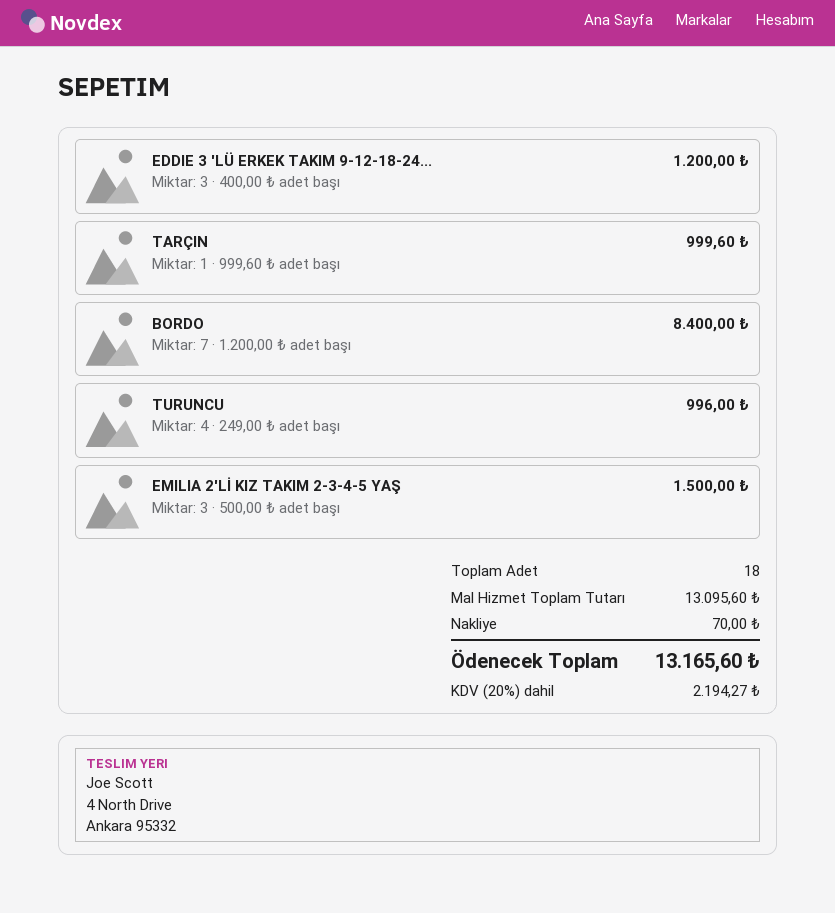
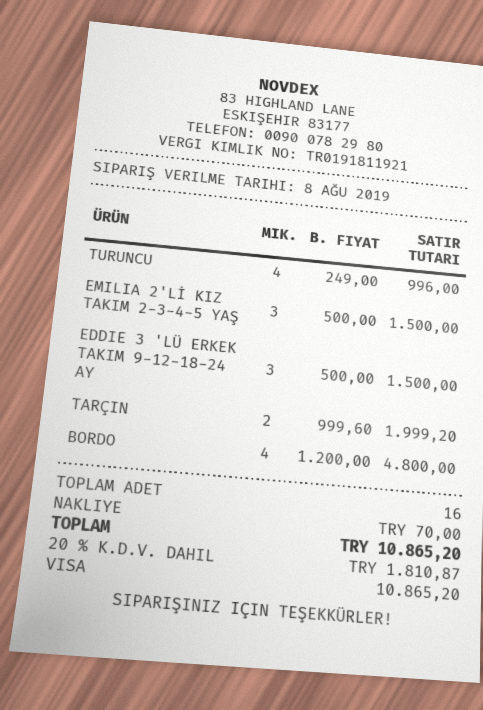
EDDIE 3 'LÜ ERKEK TAKIM 9-12-18-24...: 3 x 400.00 = 1200.00 -> 3 x 500.00 = 1500.00
TARÇIN: 1 x 999.60 = 999.60 -> 2 x 999.60 = 1999.20
BORDO: 7 x 1200.00 = 8400.00 -> 4 x 1200.00 = 4800.00
total quantity: 18 -> 16
tax: 20% = 2194.27 -> 20% = 1810.87
total: 13165.60 -> 10865.20

